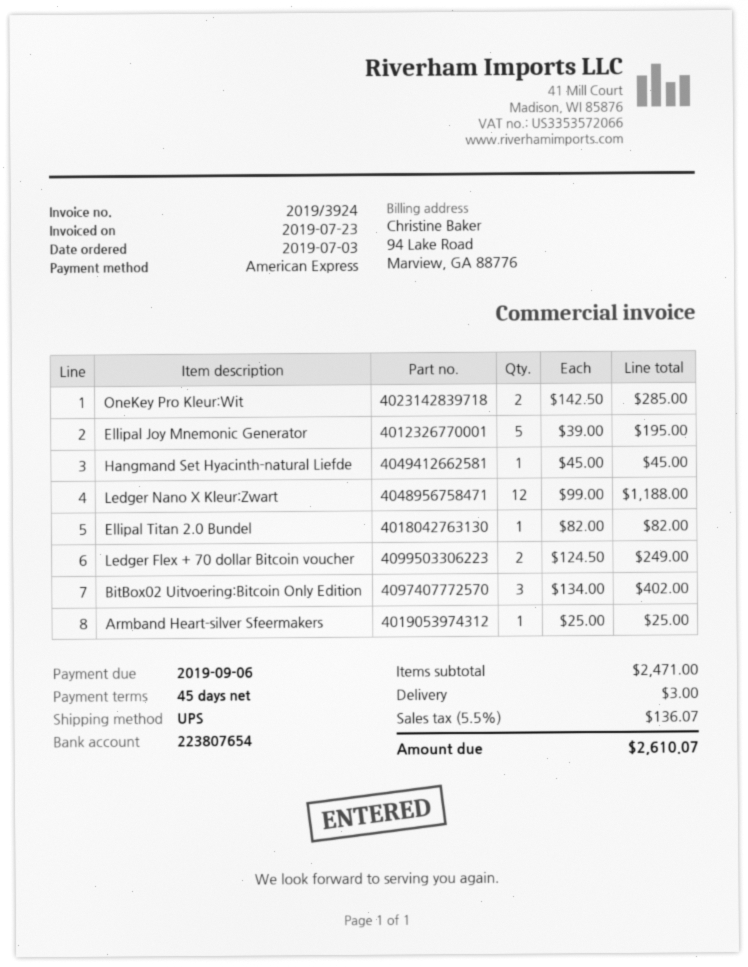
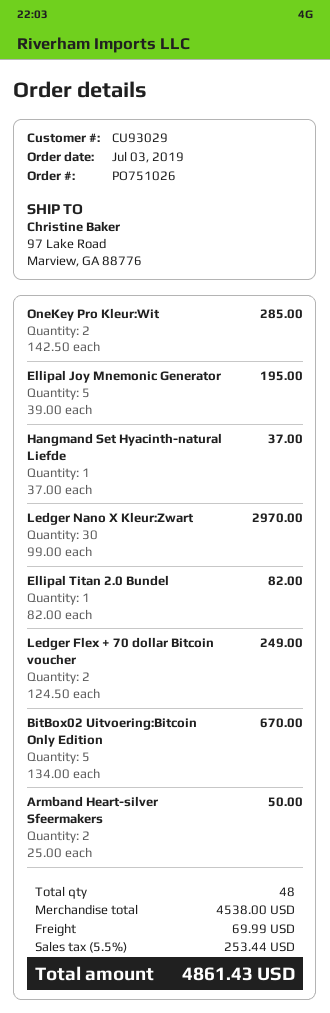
Hangmand Set Hyacinth-natural Liefde: 1 x 45.00 = 45.00 -> 1 x 37.00 = 37.00
Ledger Nano X Kleur:Zwart: 12 x 99.00 = 1188.00 -> 30 x 99.00 = 2970.00
BitBox02 Uitvoering:Bitcoin Only Edition: 3 x 134.00 = 402.00 -> 5 x 134.00 = 670.00
Armband Heart-silver Sfeermakers: 1 x 25.00 = 25.00 -> 2 x 25.00 = 50.00
subtotal: 2471.00 -> 4538.00
shipping: 3.00 -> 69.99
tax: 5.5% = 136.07 -> 5.5% = 253.44
total: 2610.07 -> 4861.43

